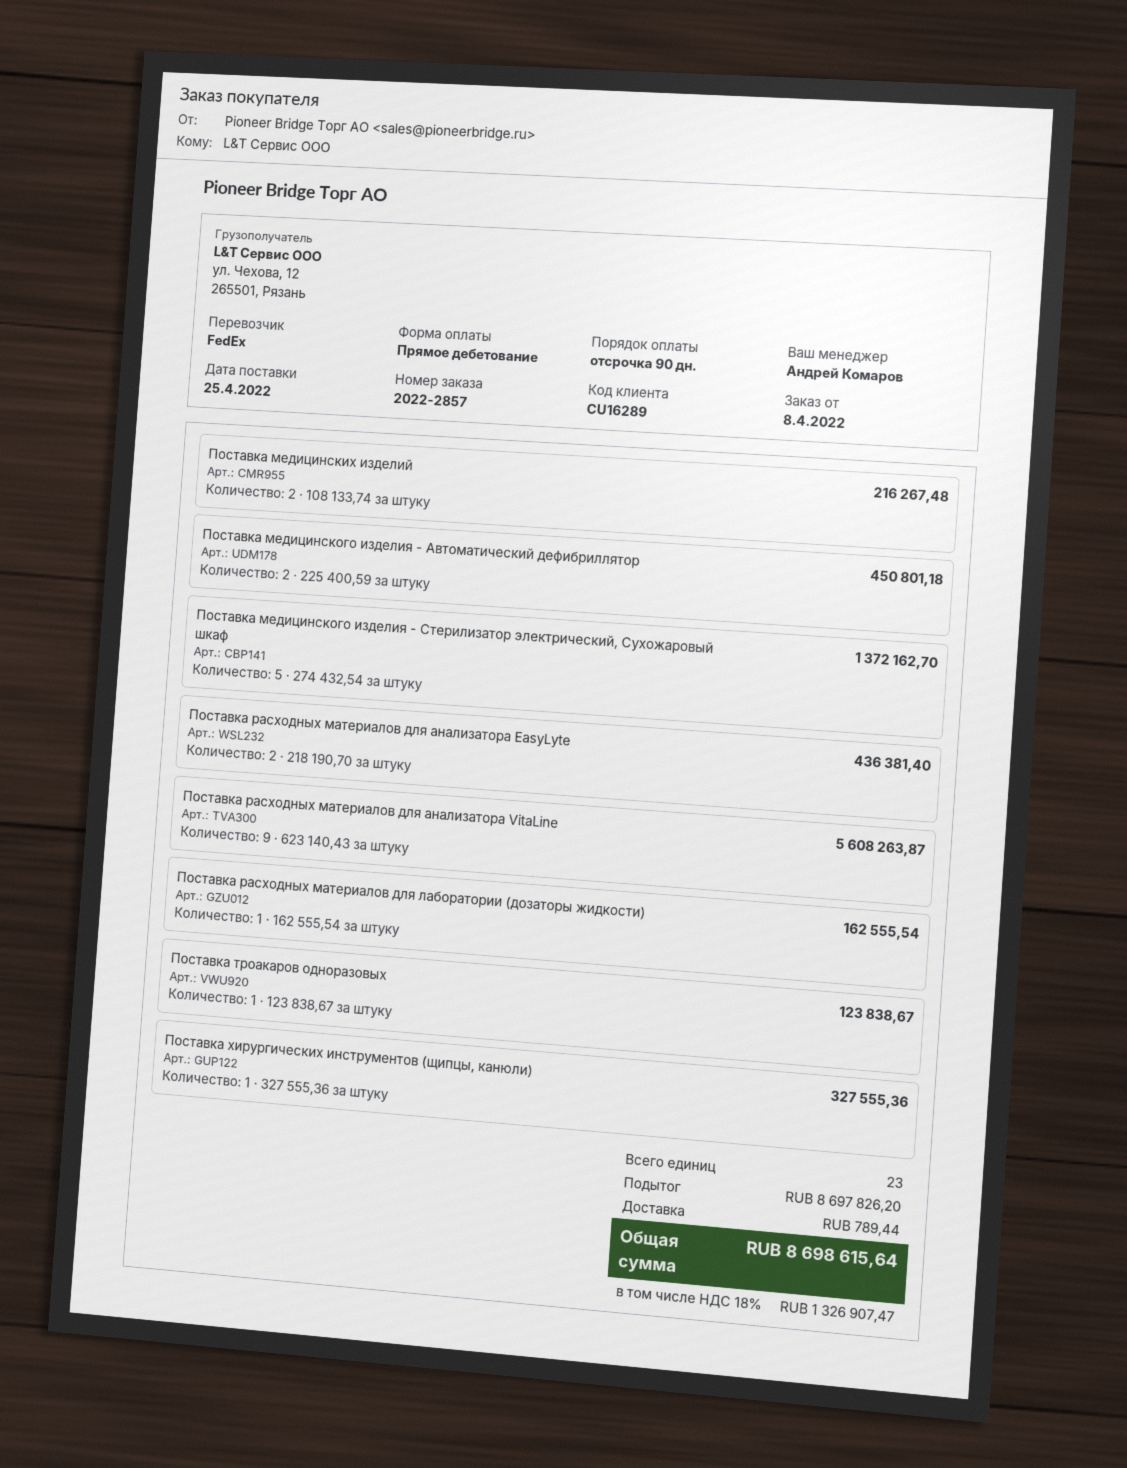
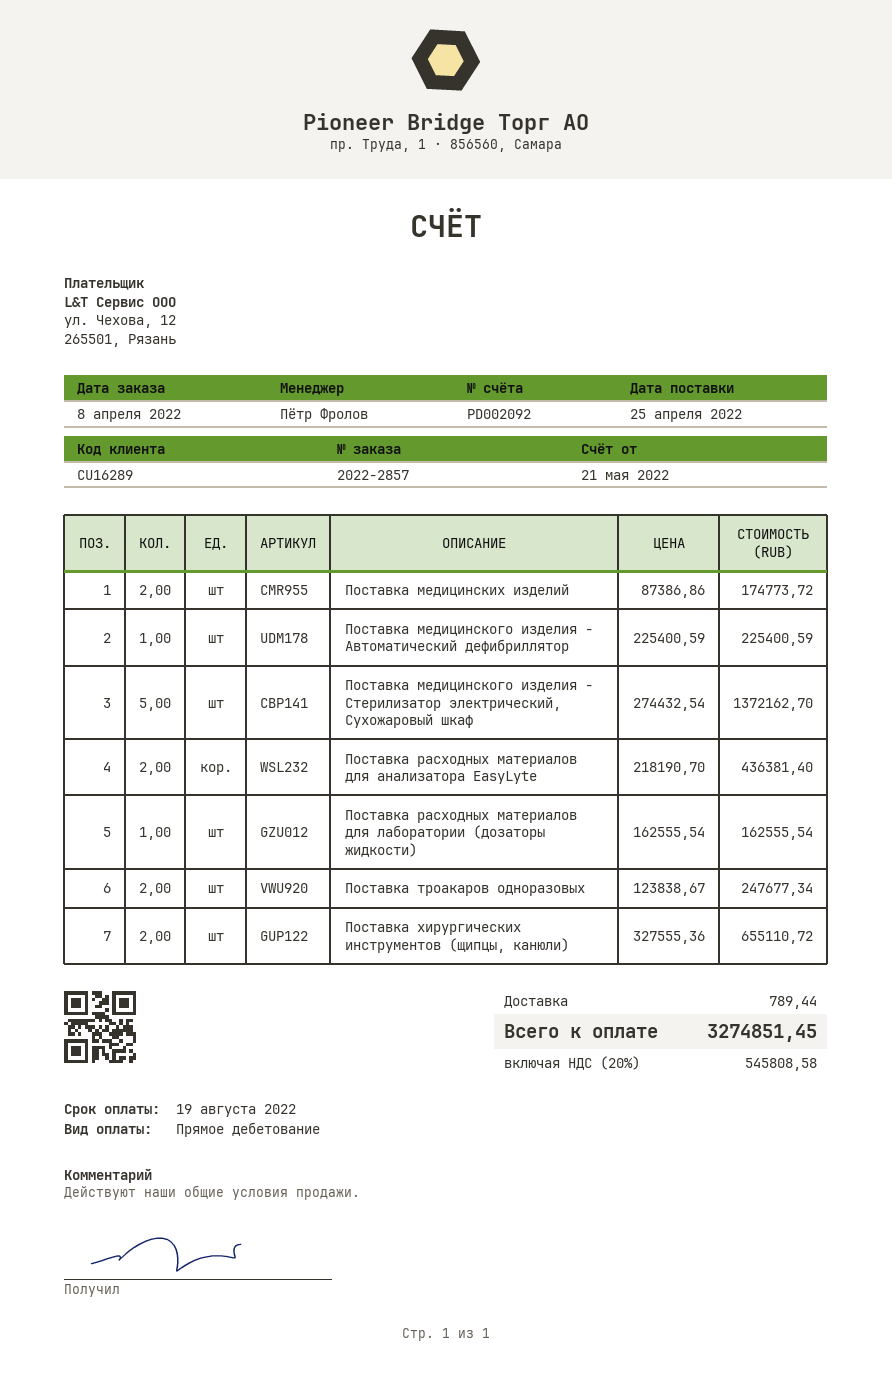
sales rep: Андрей Комаров -> Пётр Фролов
Поставка медицинских изделий: 2 x 108133.74 = 216267.48 -> 2 x 87386.86 = 174773.72
Поставка медицинского изделия - Автоматический дефибриллятор: 2 x 225400.59 = 450801.18 -> 1 x 225400.59 = 225400.59
Поставка расходных материалов для анализатора VitaLine: 9 x 623140.43 = 5608263.87 -> none
Поставка троакаров одноразовых: 1 x 123838.67 = 123838.67 -> 2 x 123838.67 = 247677.34
Поставка хирургических инструментов (щипцы, канюли): 1 x 327555.36 = 327555.36 -> 2 x 327555.36 = 655110.72
tax: 18% = 1326907.47 -> 20% = 545808.58
total: 8698615.64 -> 3274851.45

